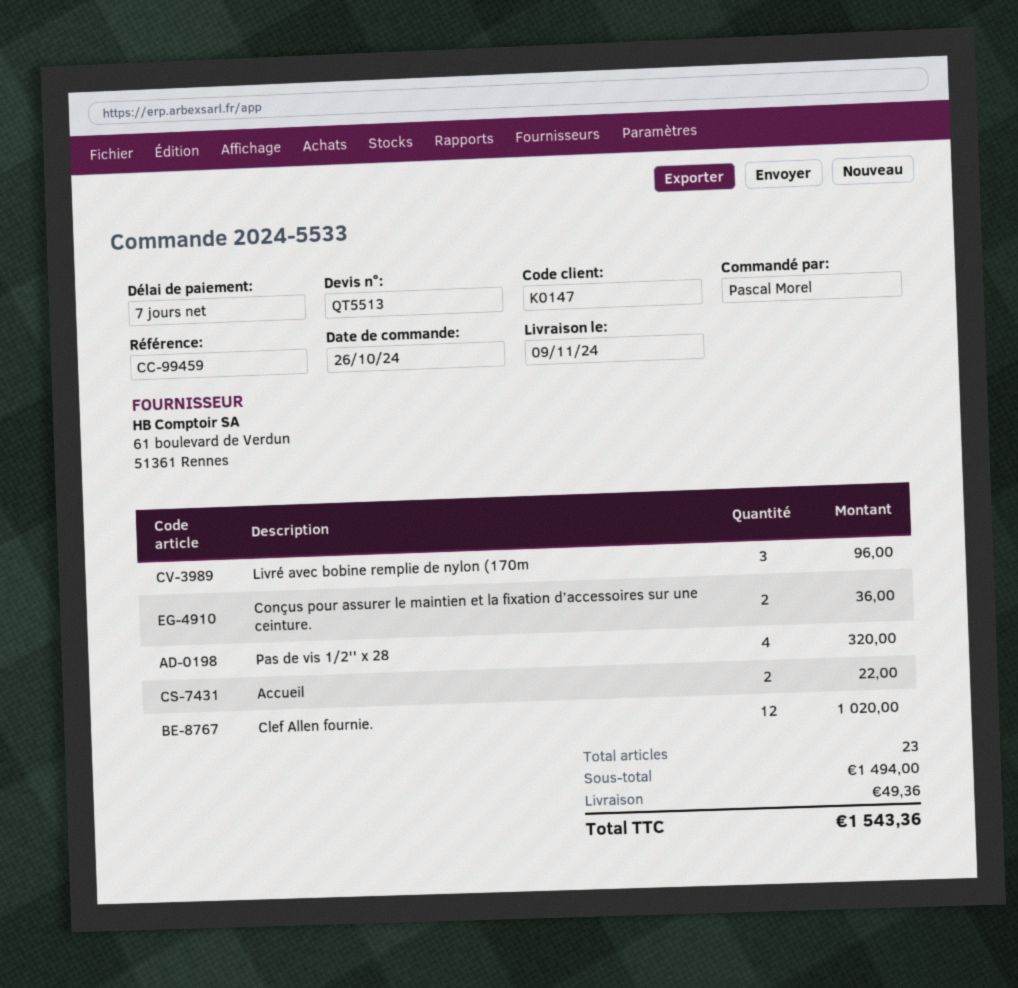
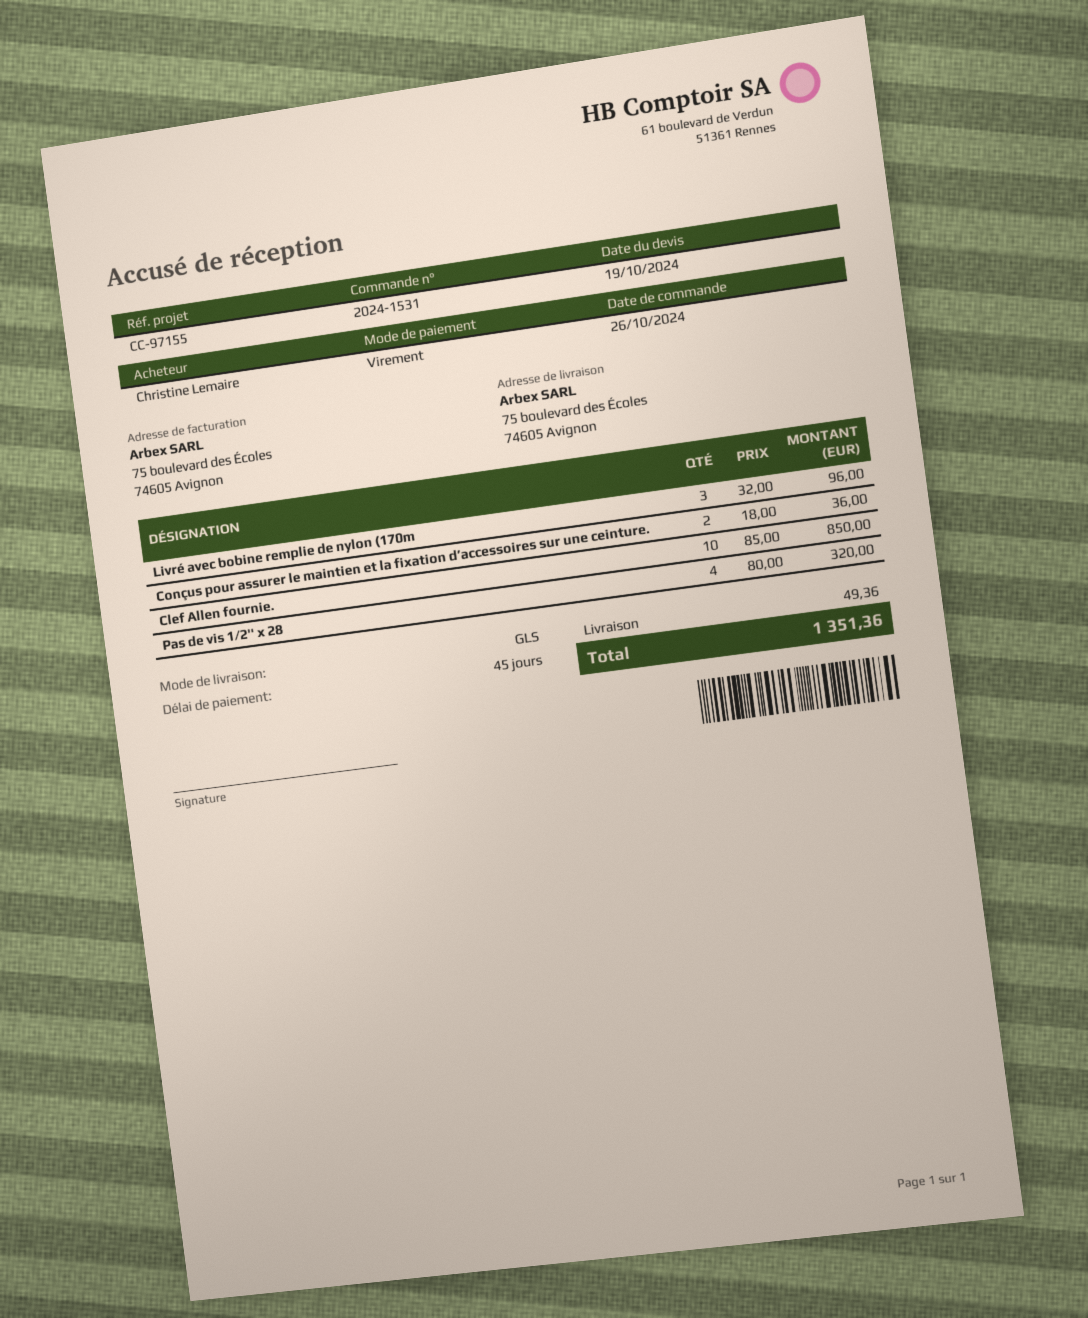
order number: 2024-5533 -> 2024-1531
payment terms: 7 days -> 45 days
reference: CC-99459 -> CC-97155
ordered by: Pascal Morel -> Christine Lemaire
Accueil: 2 for 22.00 -> none
Clef Allen fournie.: 12 for 1020.00 -> 10 for 850.00
total: 1543.36 -> 1351.36

